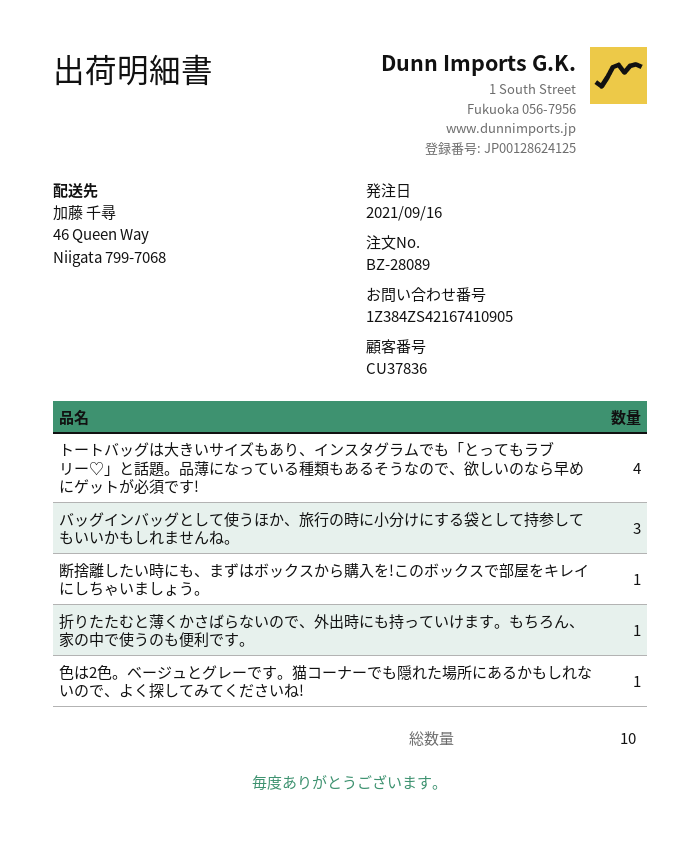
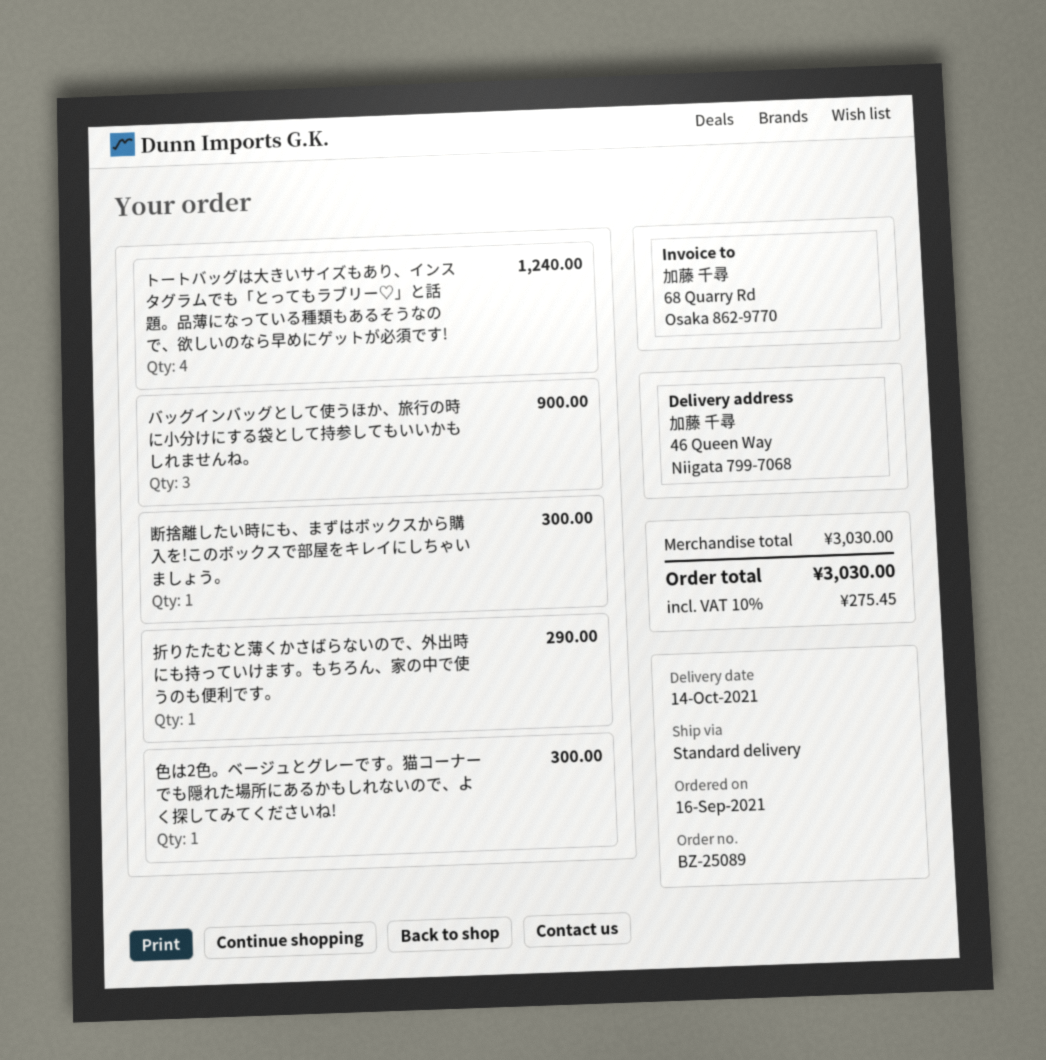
order number: BZ-28089 -> BZ-25089

